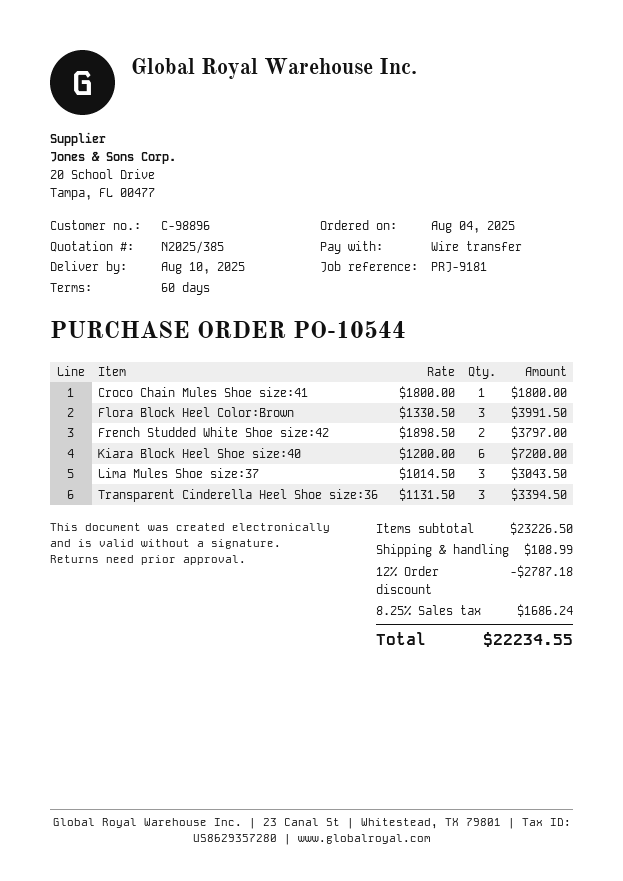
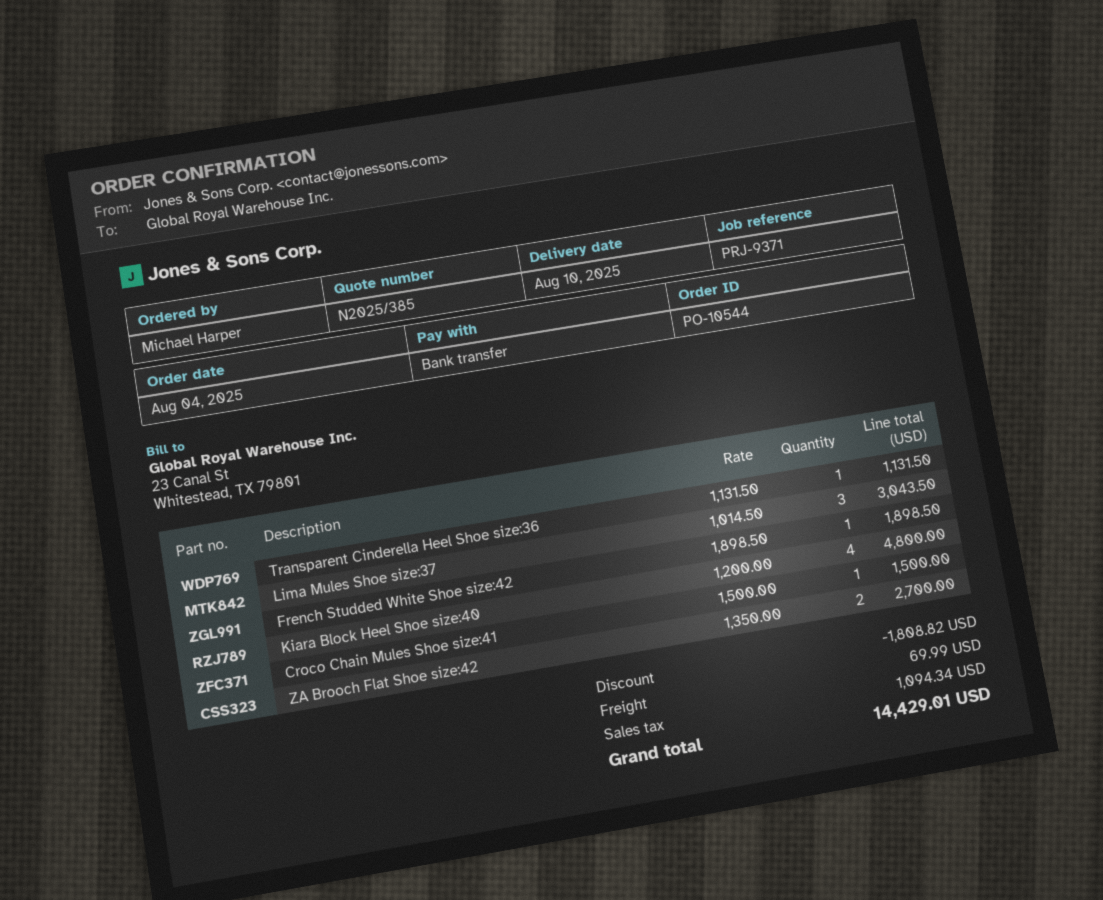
reference: PRJ-9181 -> PRJ-9371
Croco Chain Mules Shoe size:41: 1 x 1800.00 = 1800.00 -> 1 x 1500.00 = 1500.00
Flora Block Heel Color:Brown: 3 x 1330.50 = 3991.50 -> none
French Studded White Shoe size:42: 2 x 1898.50 = 3797.00 -> 1 x 1898.50 = 1898.50
Kiara Block Heel Shoe size:40: 6 x 1200.00 = 7200.00 -> 4 x 1200.00 = 4800.00
Transparent Cinderella Heel Shoe size:36: 3 x 1131.50 = 3394.50 -> 1 x 1131.50 = 1131.50
ZA Brooch Flat Shoe size:42: none -> 2 x 1350.00 = 2700.00
discount: 2787.18 -> 1808.82
shipping: 108.99 -> 69.99
tax: 1686.24 -> 1094.34
total: 22234.55 -> 14429.01

